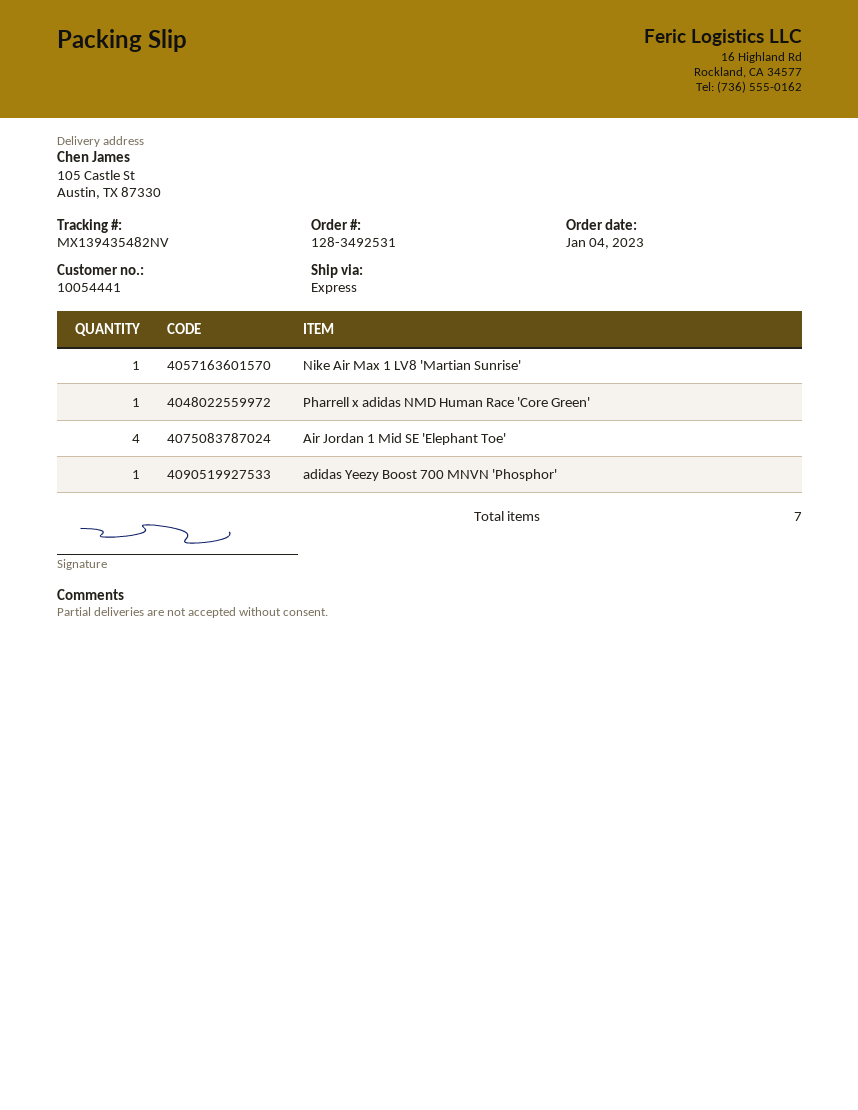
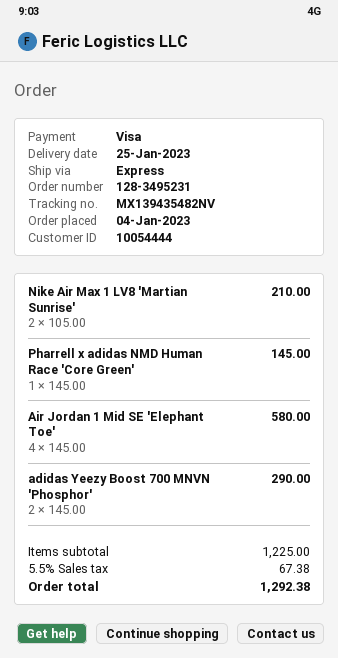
order number: 128-3492531 -> 128-3495231
customer number: 10054441 -> 10054444
Nike Air Max 1 LV8 'Martian Sunrise': 1 -> 2
adidas Yeezy Boost 700 MNVN 'Phosphor': 1 -> 2

